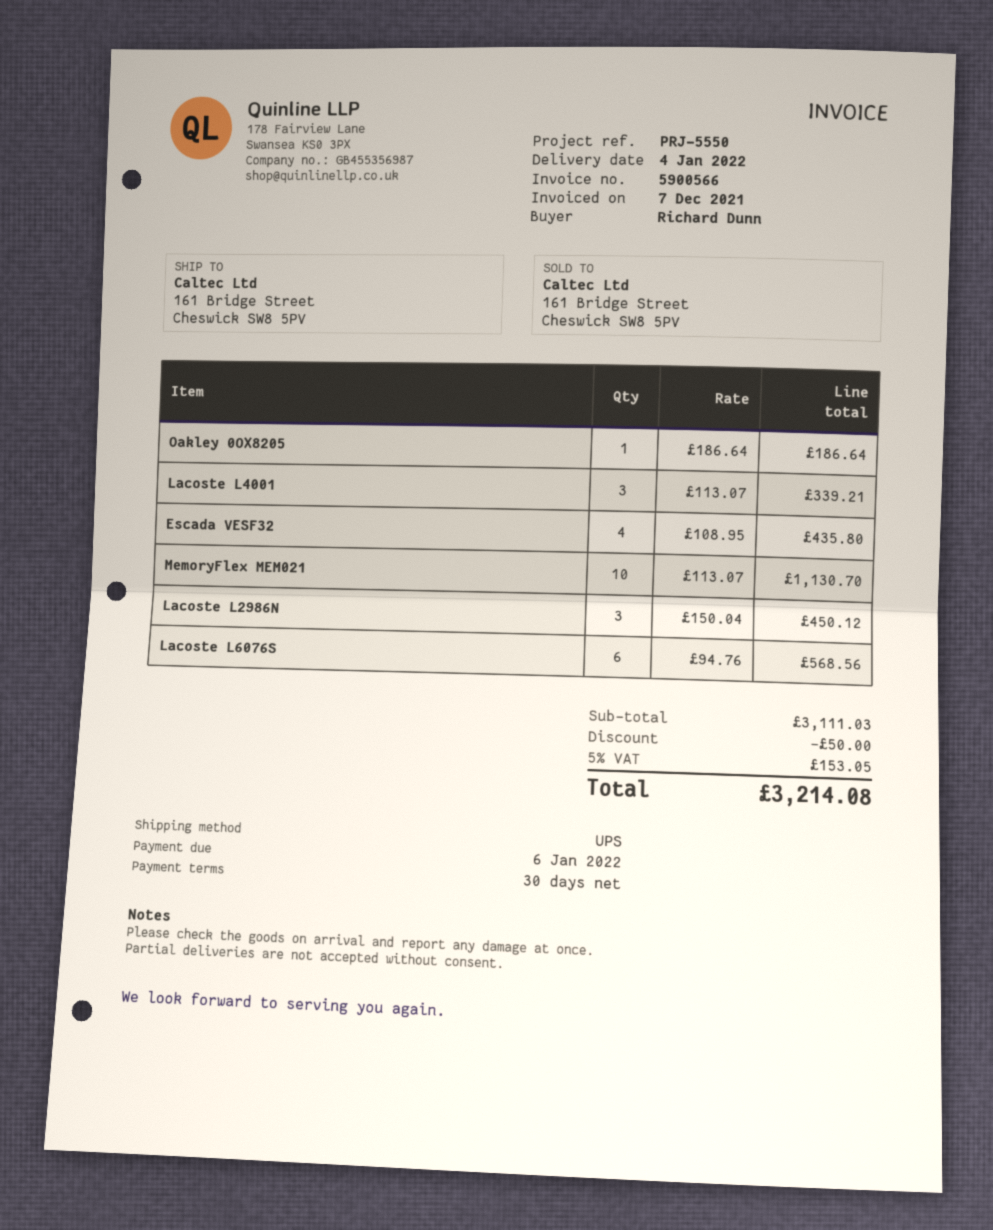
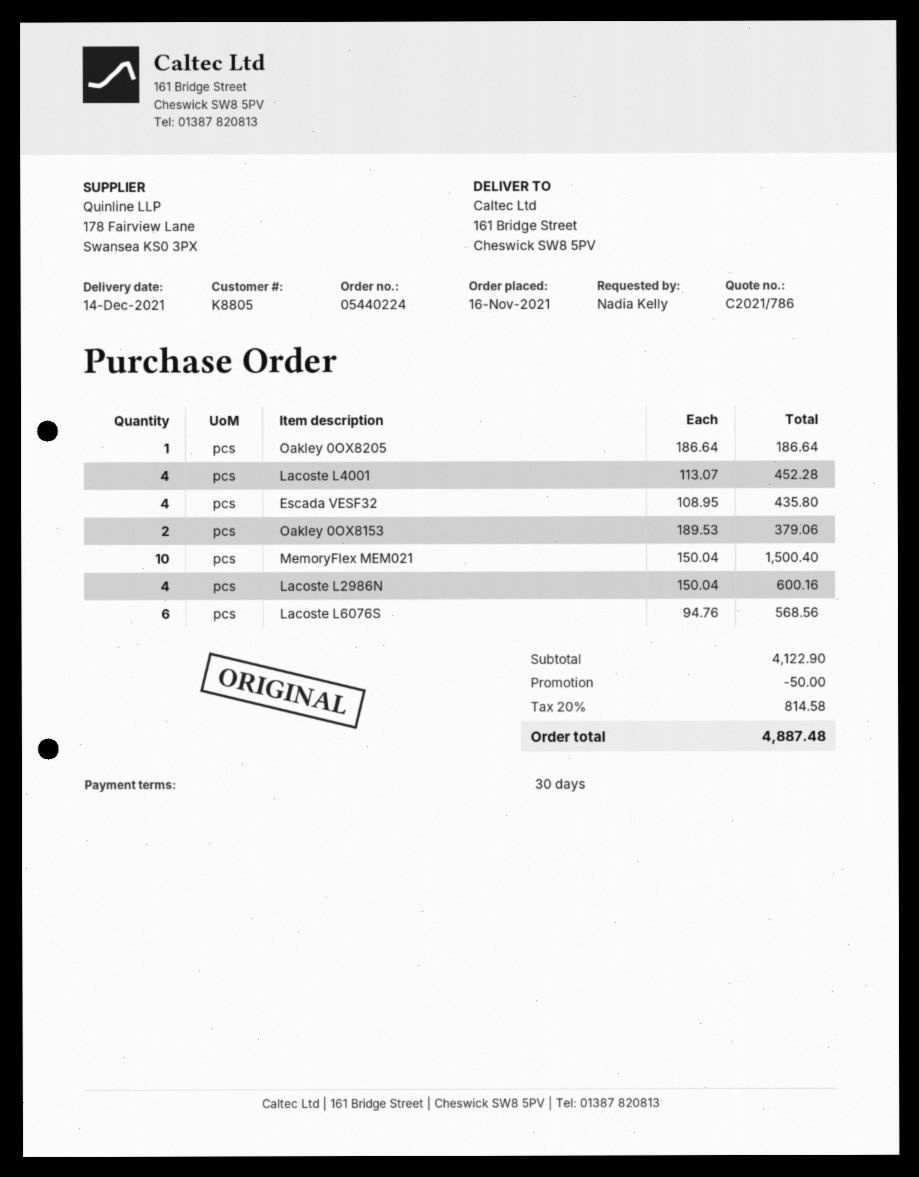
delivery date: 2022-01-04 -> 2021-12-14
ordered by: Richard Dunn -> Nadia Kelly
Lacoste L4001: 3 x 113.07 = 339.21 -> 4 x 113.07 = 452.28
MemoryFlex MEM021: 10 x 113.07 = 1130.70 -> 10 x 150.04 = 1500.40
Lacoste L2986N: 3 x 150.04 = 450.12 -> 4 x 150.04 = 600.16
Oakley 0OX8153: none -> 2 x 189.53 = 379.06
subtotal: 3111.03 -> 4122.90
tax: 5% = 153.05 -> 20% = 814.58
total: 3214.08 -> 4887.48

